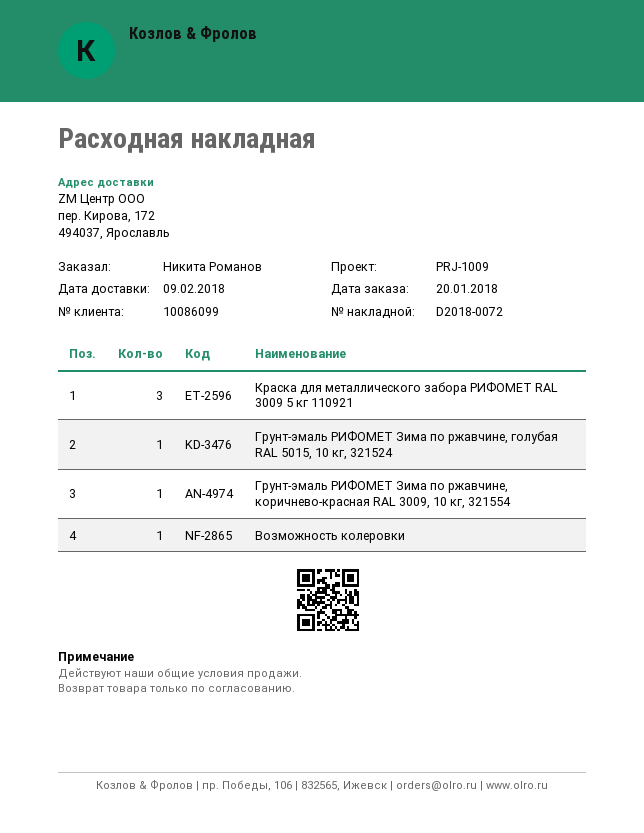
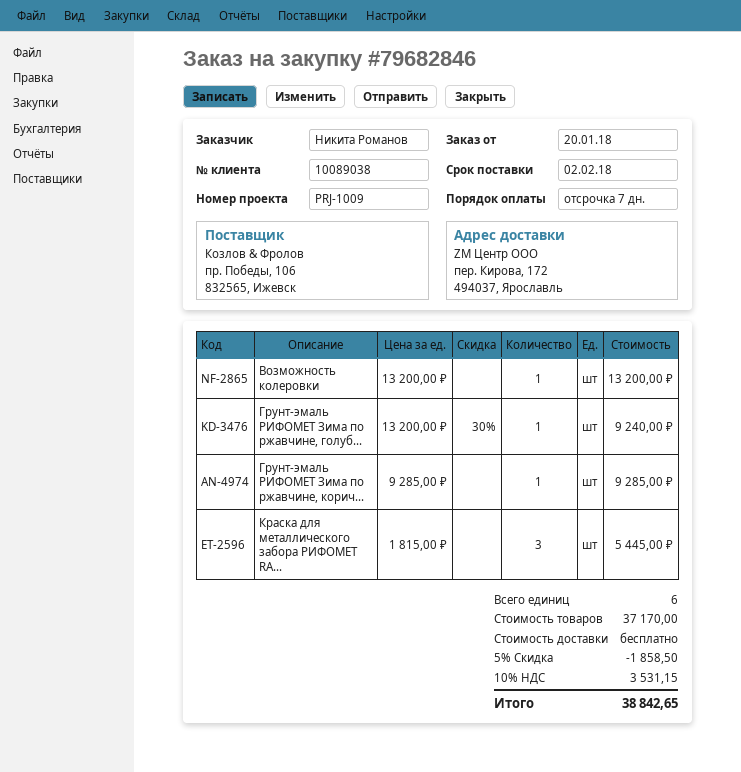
delivery date: 2018-02-09 -> 2018-02-02
customer number: 10086099 -> 10089038

